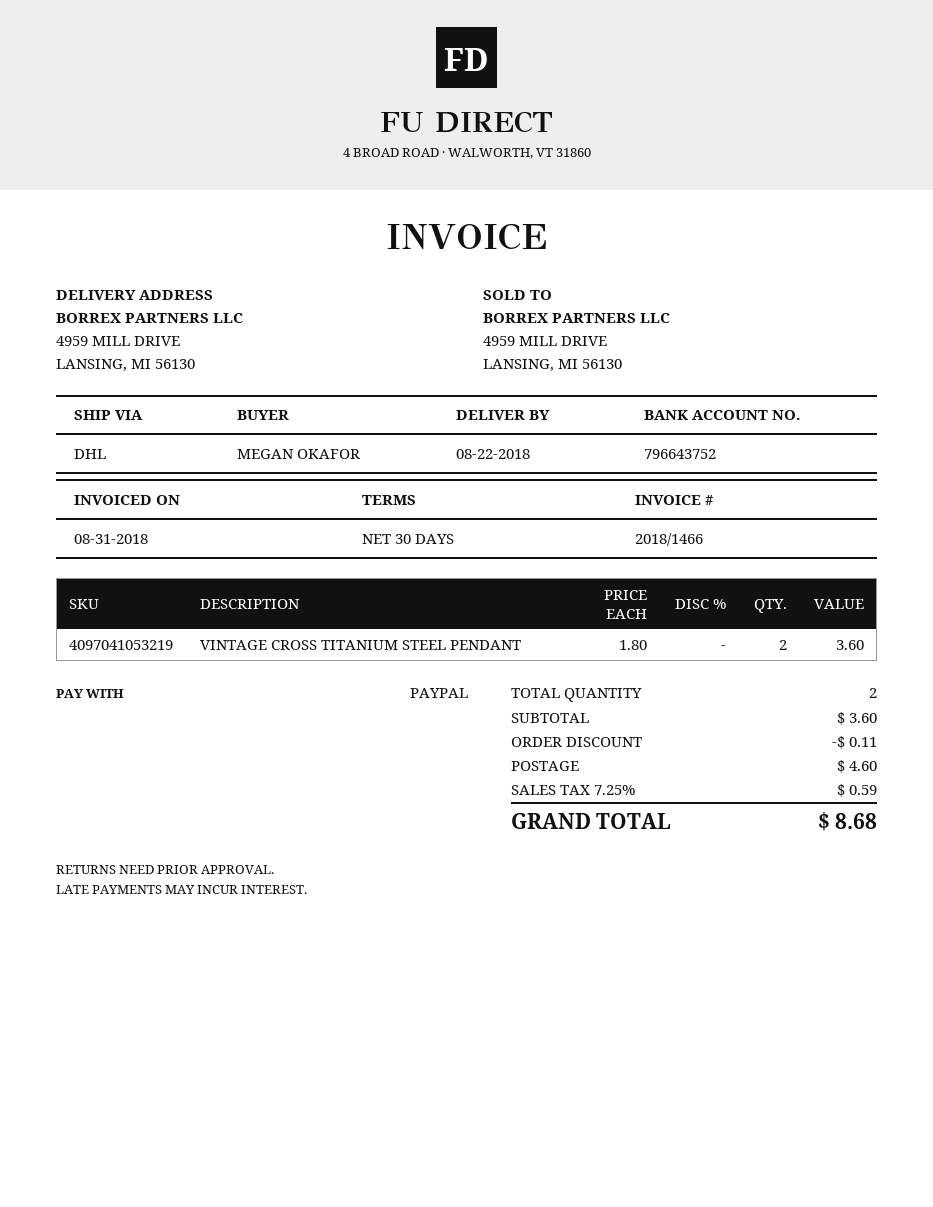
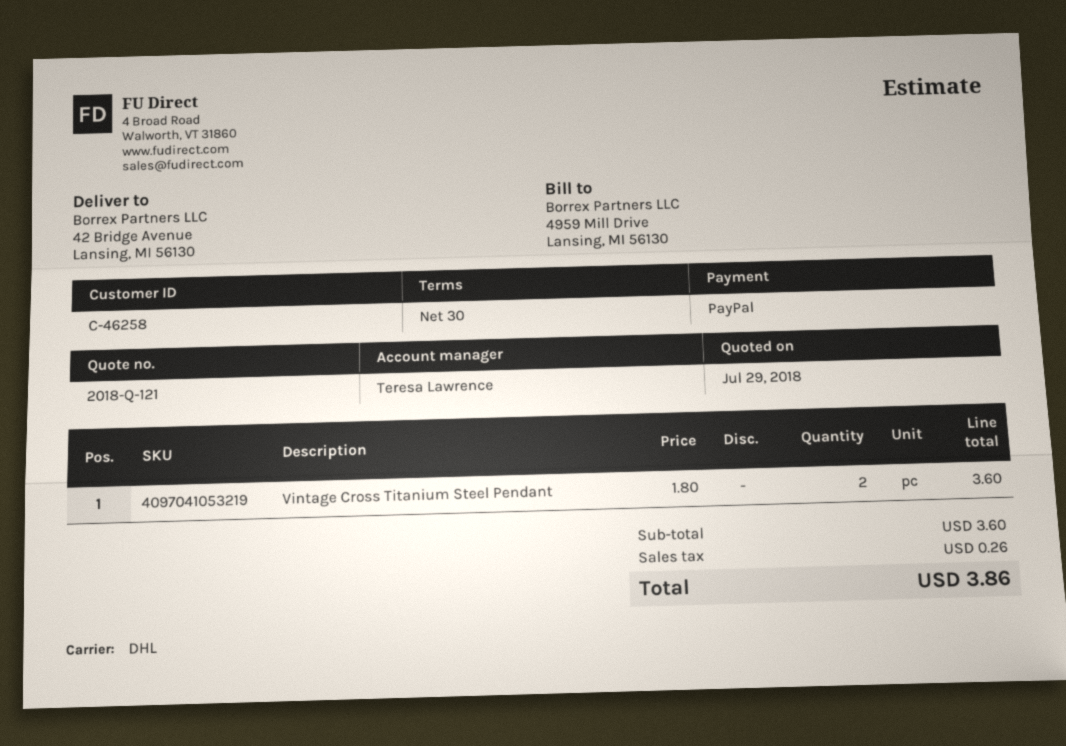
ship to: 4959 MILL DRIVE, LANSING, MI 56130 -> 42 Bridge Avenue, Lansing, MI 56130
discount: 0.11 -> none
shipping: 4.60 -> none
tax: 0.59 -> 0.26
total: 8.68 -> 3.86

